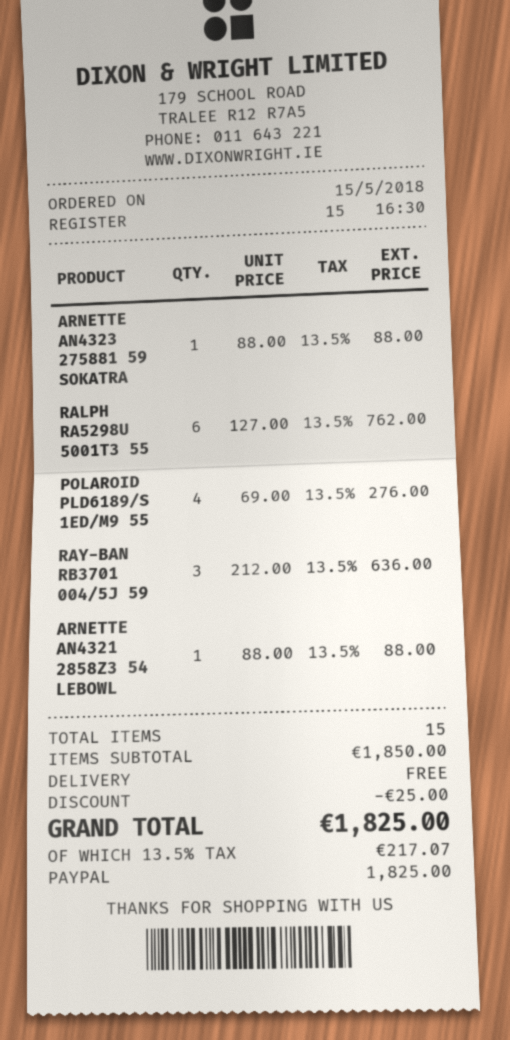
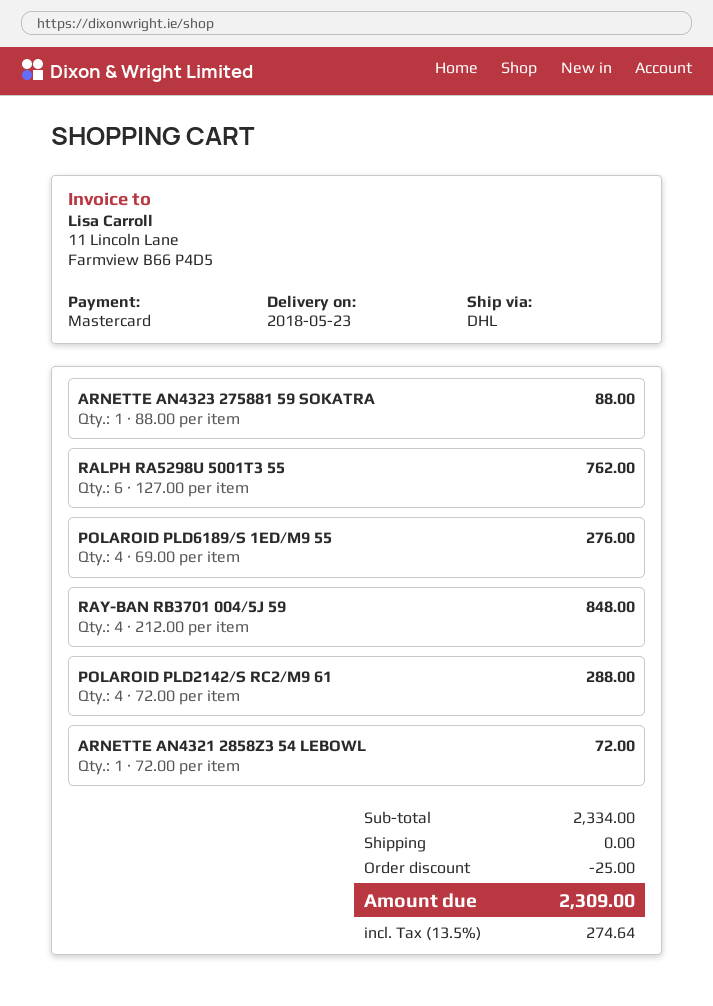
payment method: PayPal -> Mastercard
RAY-BAN RB3701 004/5J 59: 3 x 212.00 = 636.00 -> 4 x 212.00 = 848.00
ARNETTE AN4321 2858Z3 54 LEBOWL: 1 x 88.00 = 88.00 -> 1 x 72.00 = 72.00
POLAROID PLD2142/S RC2/M9 61: none -> 4 x 72.00 = 288.00
subtotal: 1850.00 -> 2334.00
tax: 13.5% = 217.07 -> 13.5% = 274.64
total: 1825.00 -> 2309.00

